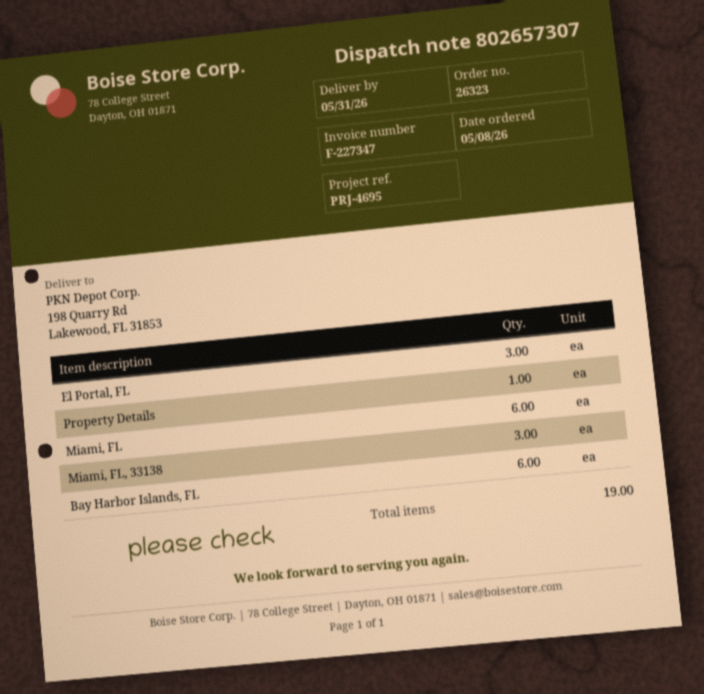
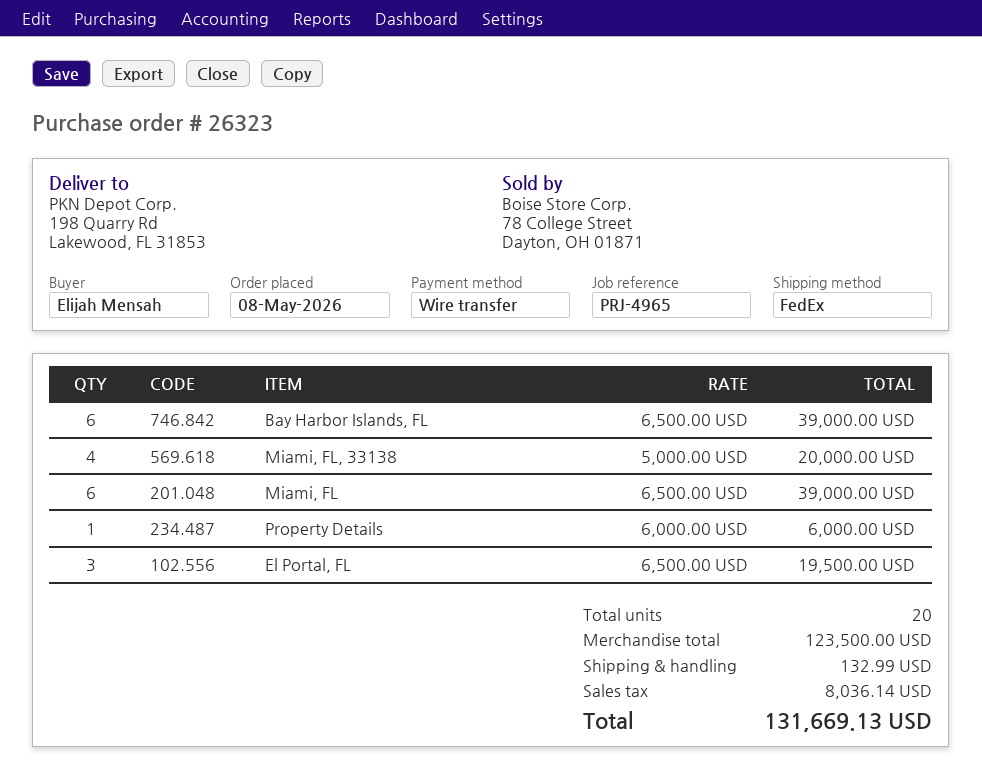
reference: PRJ-4695 -> PRJ-4965
Miami, FL, 33138: 3 -> 4
total quantity: 19 -> 20

